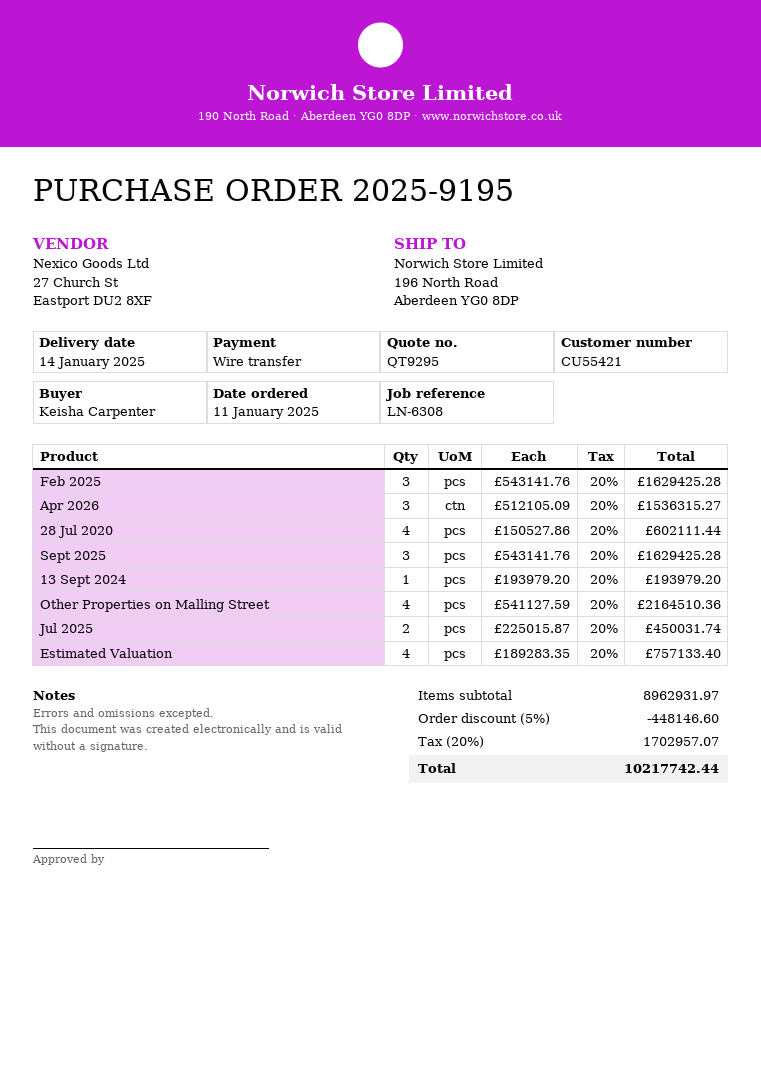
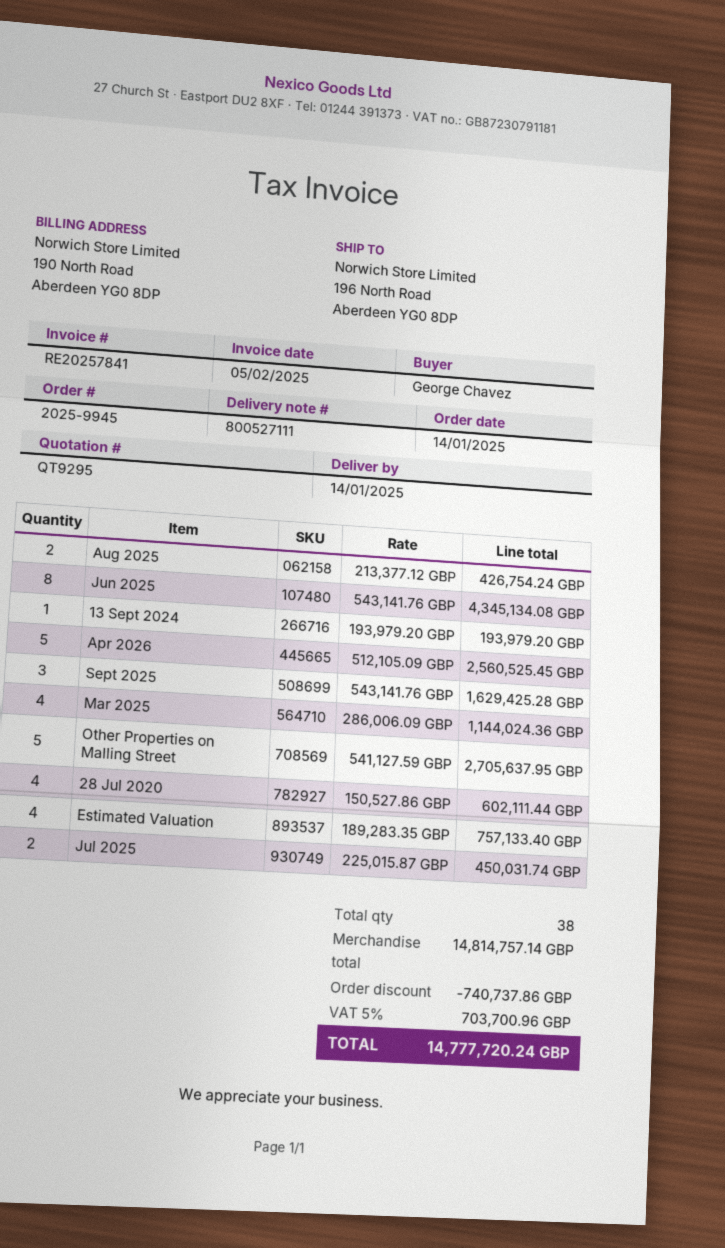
order number: 2025-9195 -> 2025-9945
order date: 2025-01-11 -> 2025-01-14
ordered by: Keisha Carpenter -> George Chavez
Feb 2025: 3 x 543141.76 = 1629425.28 -> none
Apr 2026: 3 x 512105.09 = 1536315.27 -> 5 x 512105.09 = 2560525.45
Other Properties on Malling Street: 4 x 541127.59 = 2164510.36 -> 5 x 541127.59 = 2705637.95
Aug 2025: none -> 2 x 213377.12 = 426754.24
Jun 2025: none -> 8 x 543141.76 = 4345134.08
Mar 2025: none -> 4 x 286006.09 = 1144024.36
subtotal: 8962931.97 -> 14814757.14
discount: 448146.60 -> 740737.86
tax: 20% = 1702957.07 -> 5% = 703700.96
total: 10217742.44 -> 14777720.24

